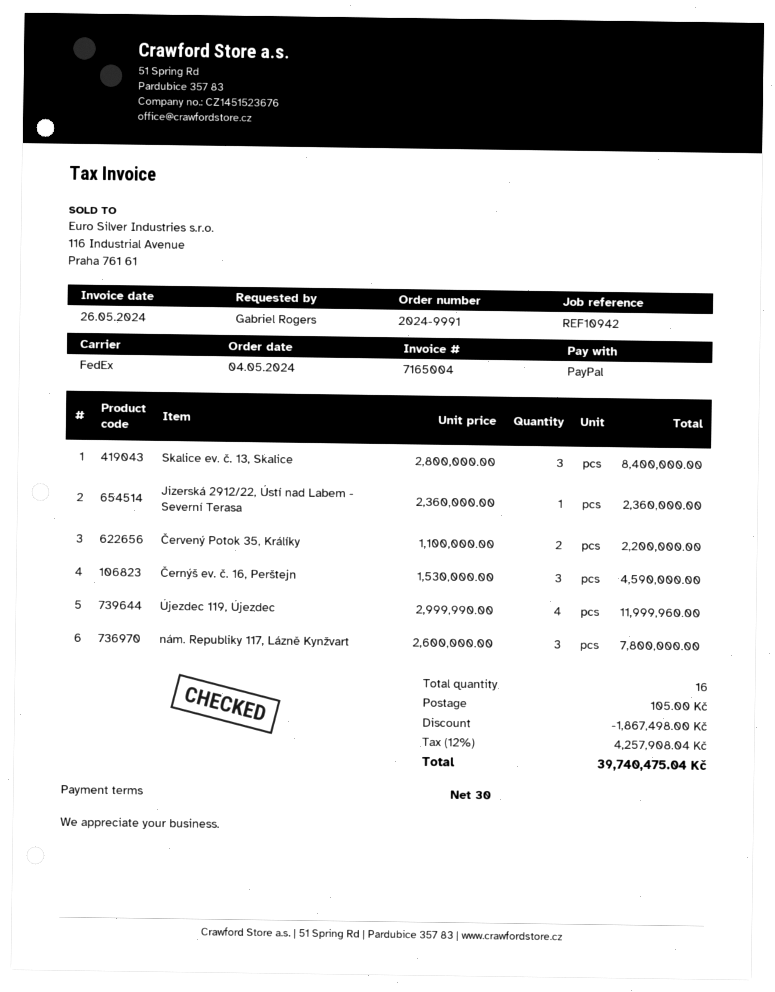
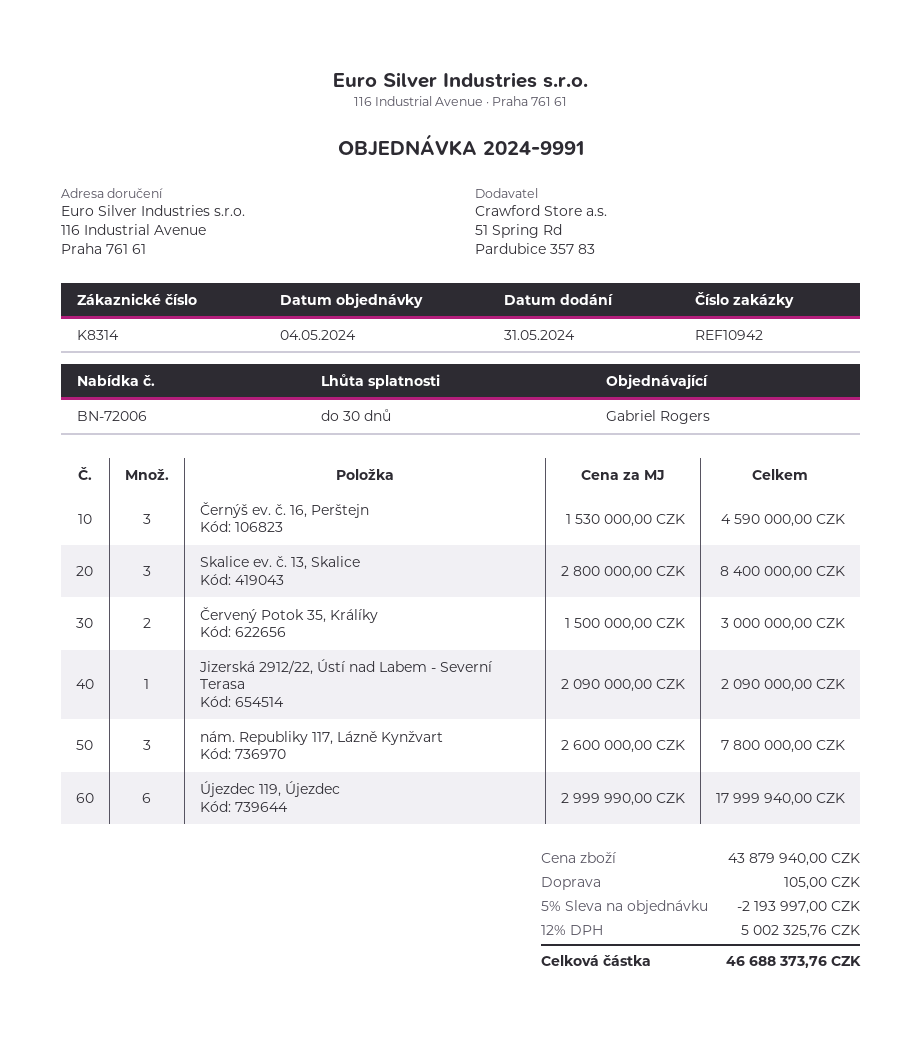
Jizerská 2912/22, Ústí nad Labem - Severní Terasa: 1 x 2360000.00 = 2360000.00 -> 1 x 2090000.00 = 2090000.00
Červený Potok 35, Králíky: 2 x 1100000.00 = 2200000.00 -> 2 x 1500000.00 = 3000000.00
Újezdec 119, Újezdec: 4 x 2999990.00 = 11999960.00 -> 6 x 2999990.00 = 17999940.00
discount: 1867498.00 -> 2193997.00
tax: 12% = 4257908.04 -> 12% = 5002325.76
total: 39740475.04 -> 46688373.76

